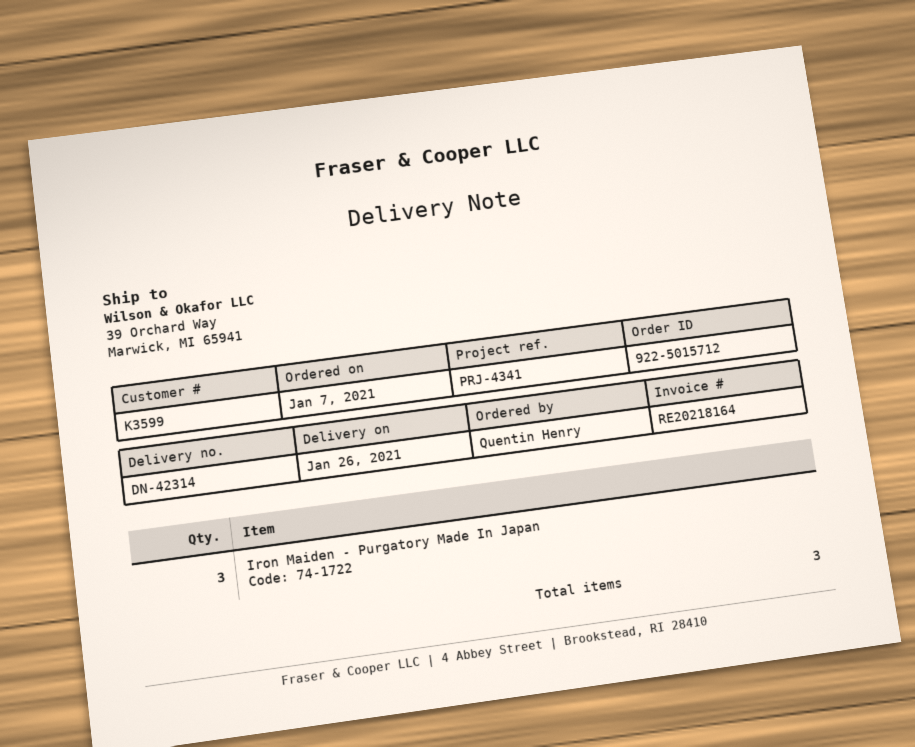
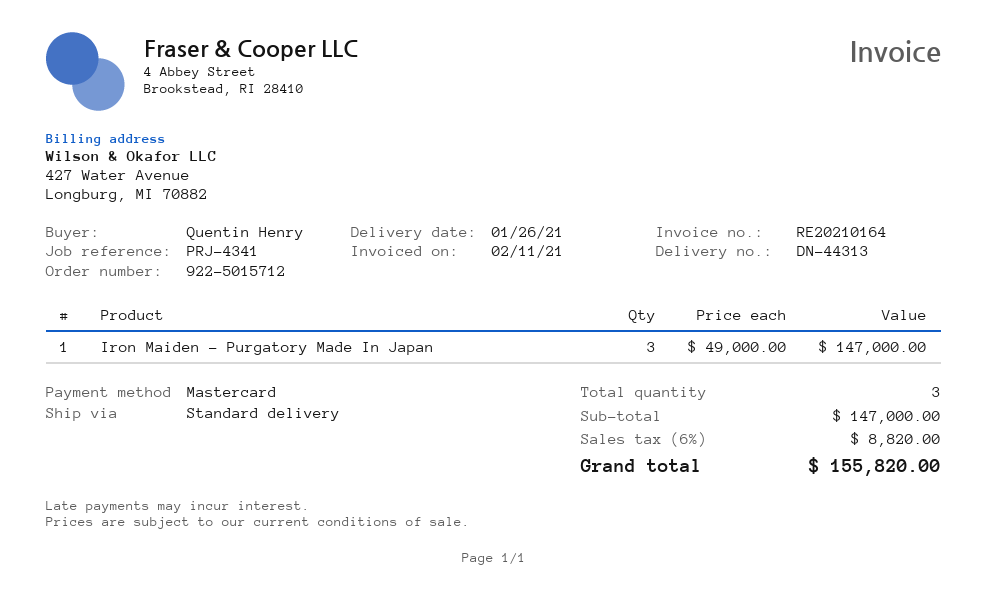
delivery note number: DN-42314 -> DN-44313
invoice number: RE20218164 -> RE20210164

